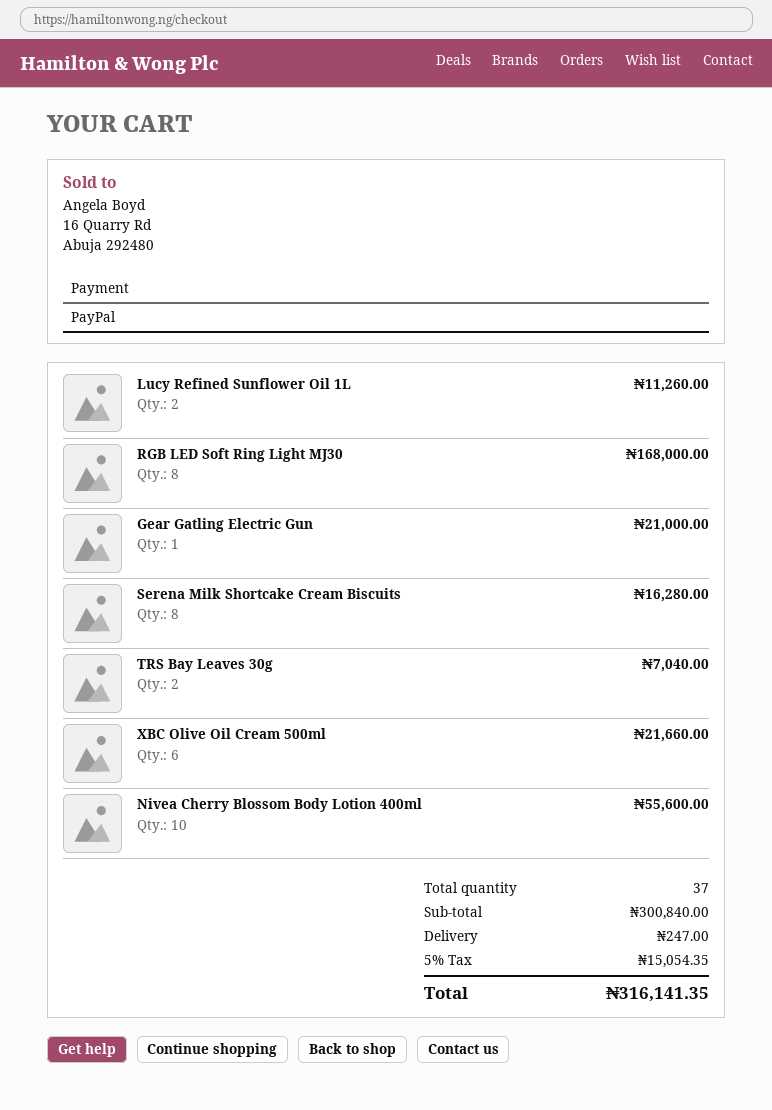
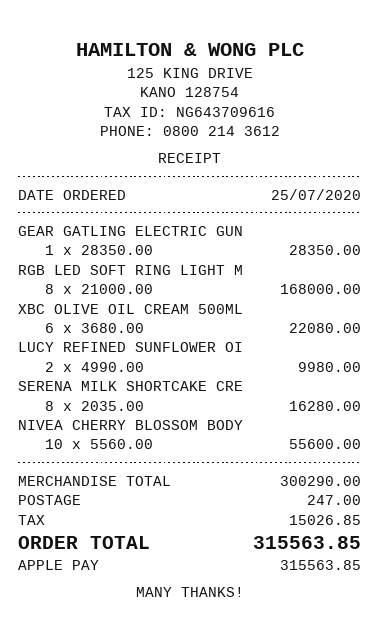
payment method: PayPal -> Apple Pay
Lucy Refined Sunflower Oil 1L: 2 for 11260.00 -> 2 for 9980.00
Gear Gatling Electric Gun: 1 for 21000.00 -> 1 for 28350.00
TRS Bay Leaves 30g: 2 for 7040.00 -> none
XBC Olive Oil Cream 500ml: 6 for 21660.00 -> 6 for 22080.00
subtotal: 300840.00 -> 300290.00
tax: 15054.35 -> 15026.85
total: 316141.35 -> 315563.85

